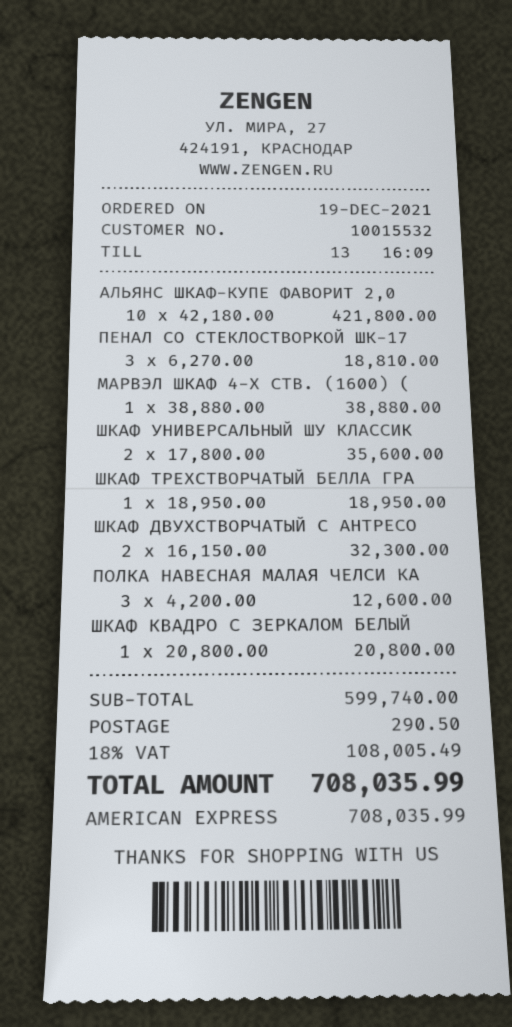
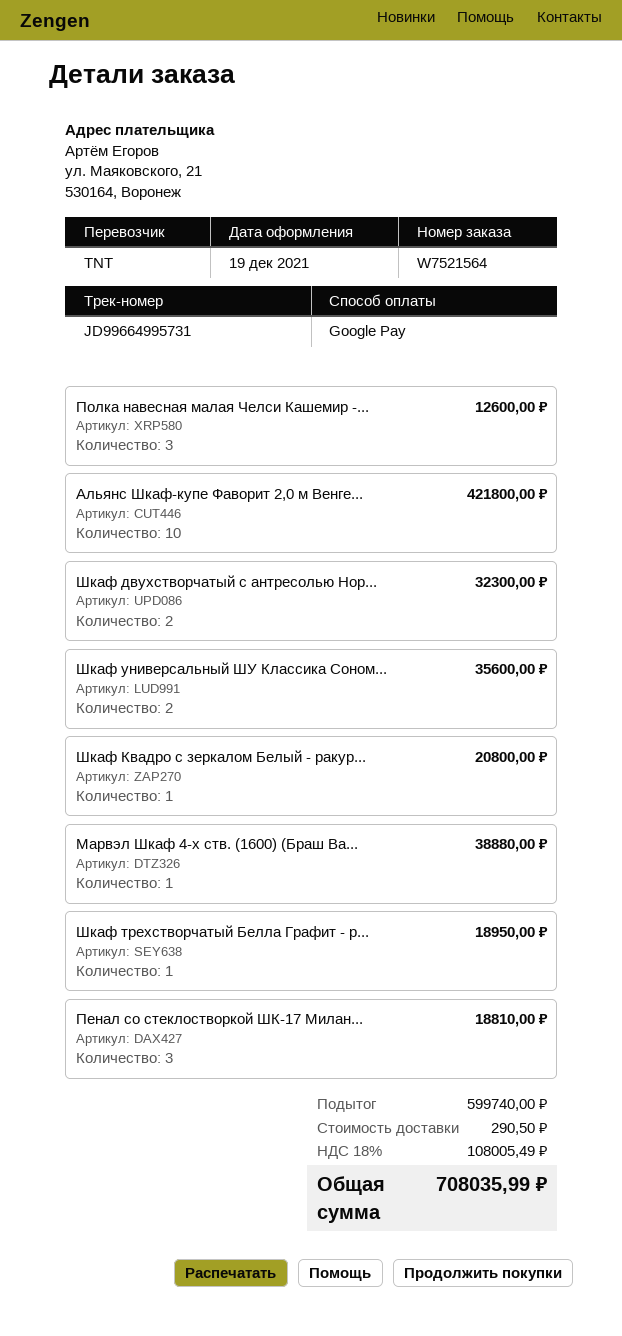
payment method: American Express -> Google Pay

